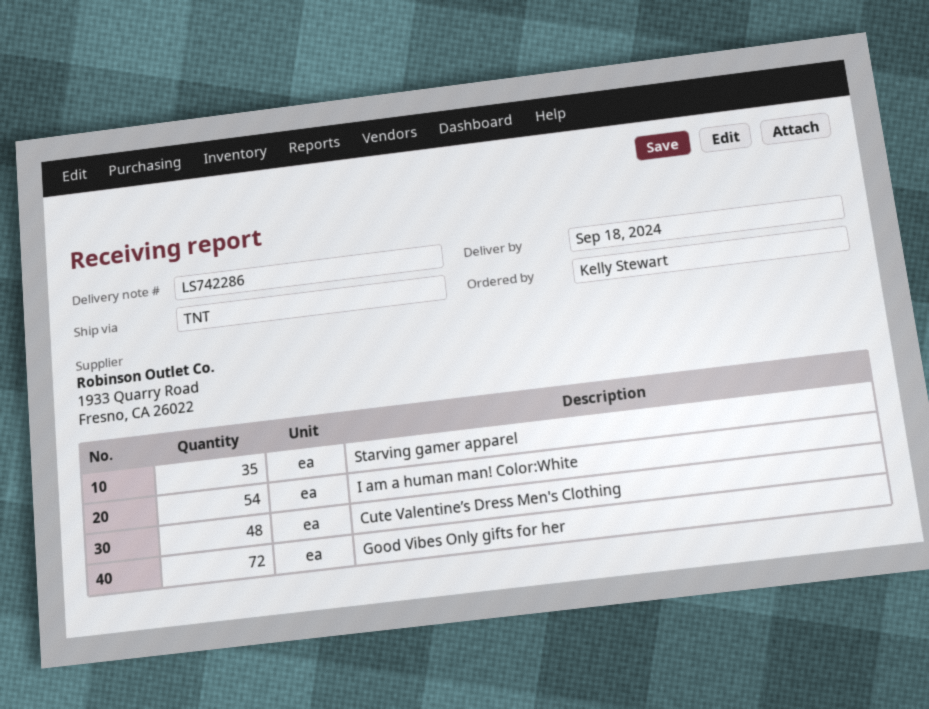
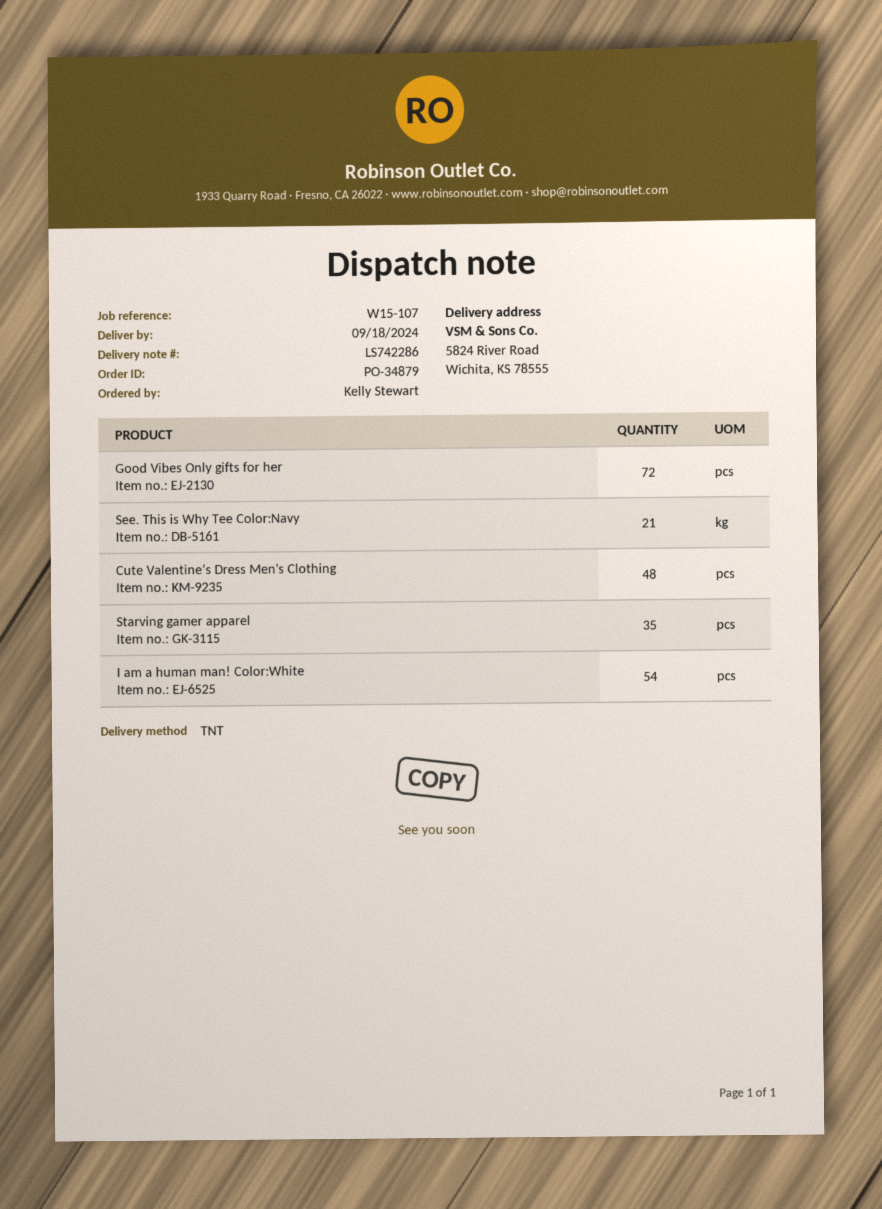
See. This is Why Tee Color:Navy: none -> 21

